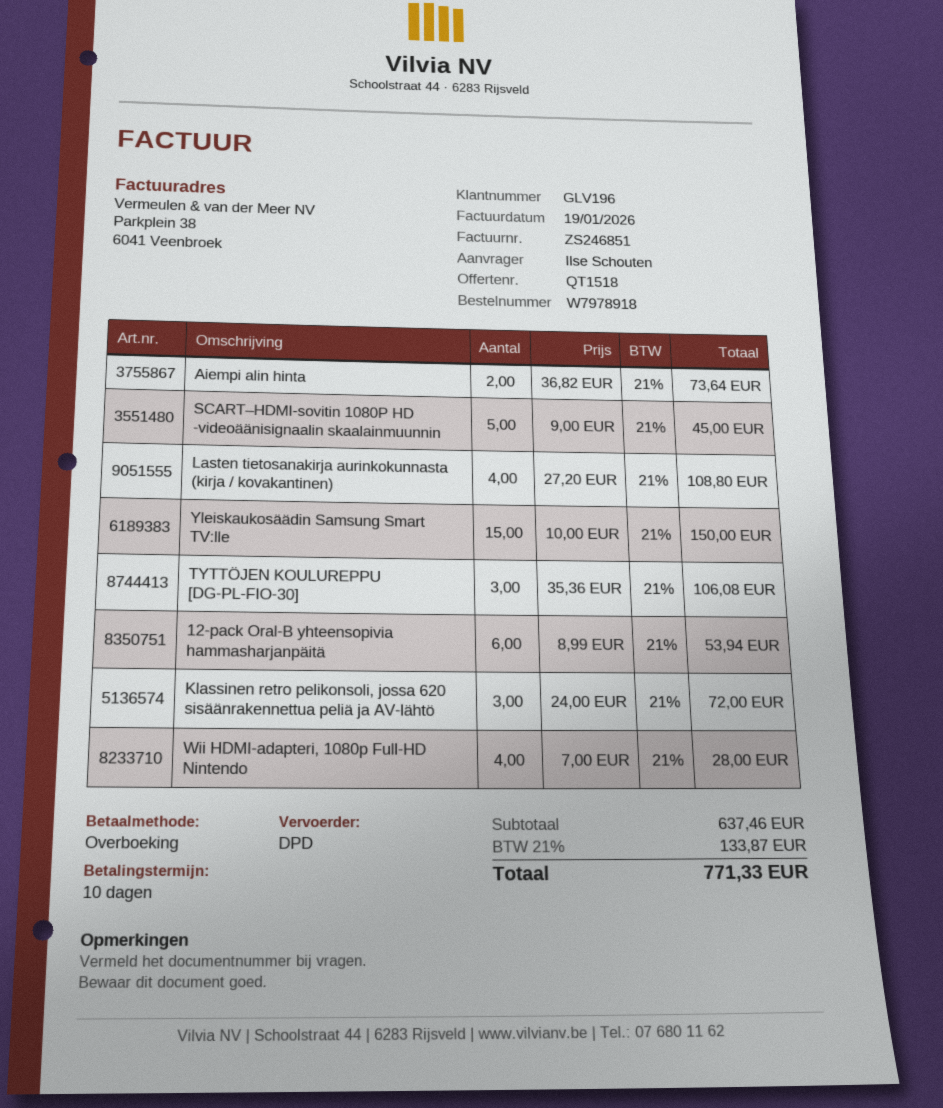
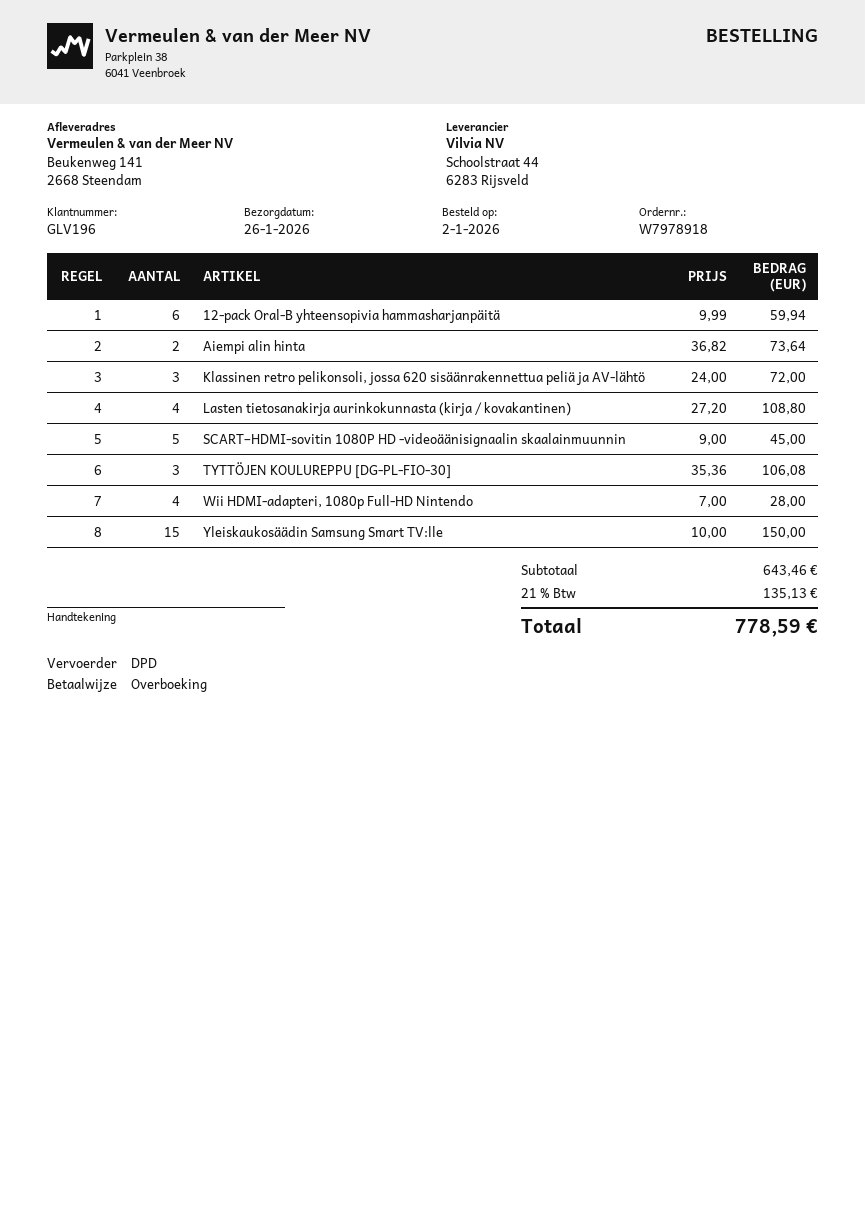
12-pack Oral-B yhteensopivia hammasharjanpäitä: 6 x 8.99 = 53.94 -> 6 x 9.99 = 59.94
subtotal: 637.46 -> 643.46
tax: 21% = 133.87 -> 21% = 135.13
total: 771.33 -> 778.59

